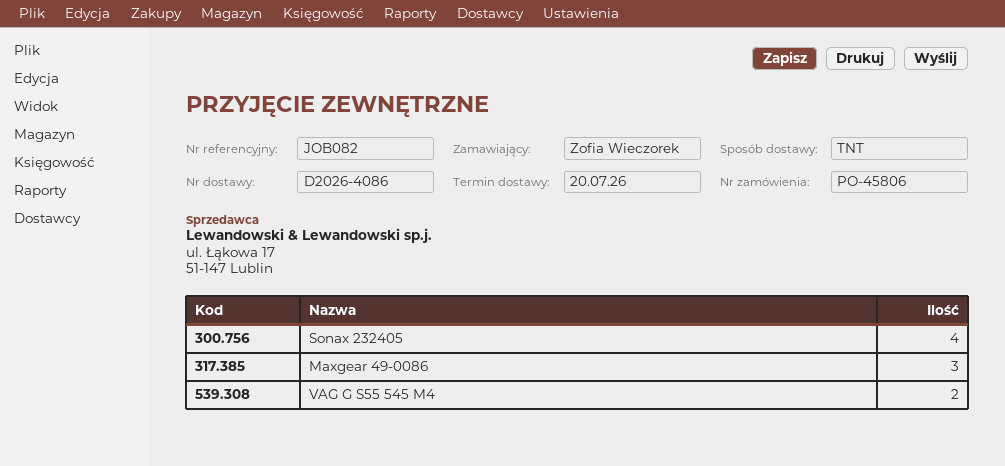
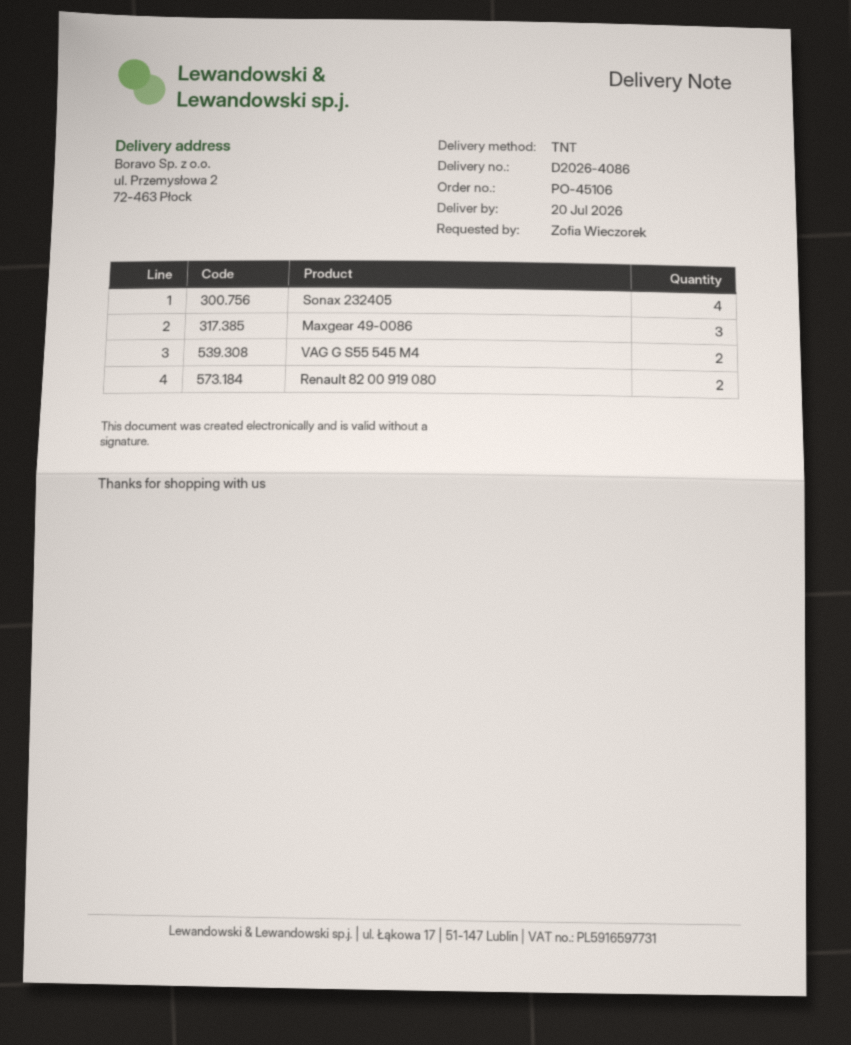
order number: PO-45806 -> PO-45106
Renault 82 00 919 080: none -> 2

